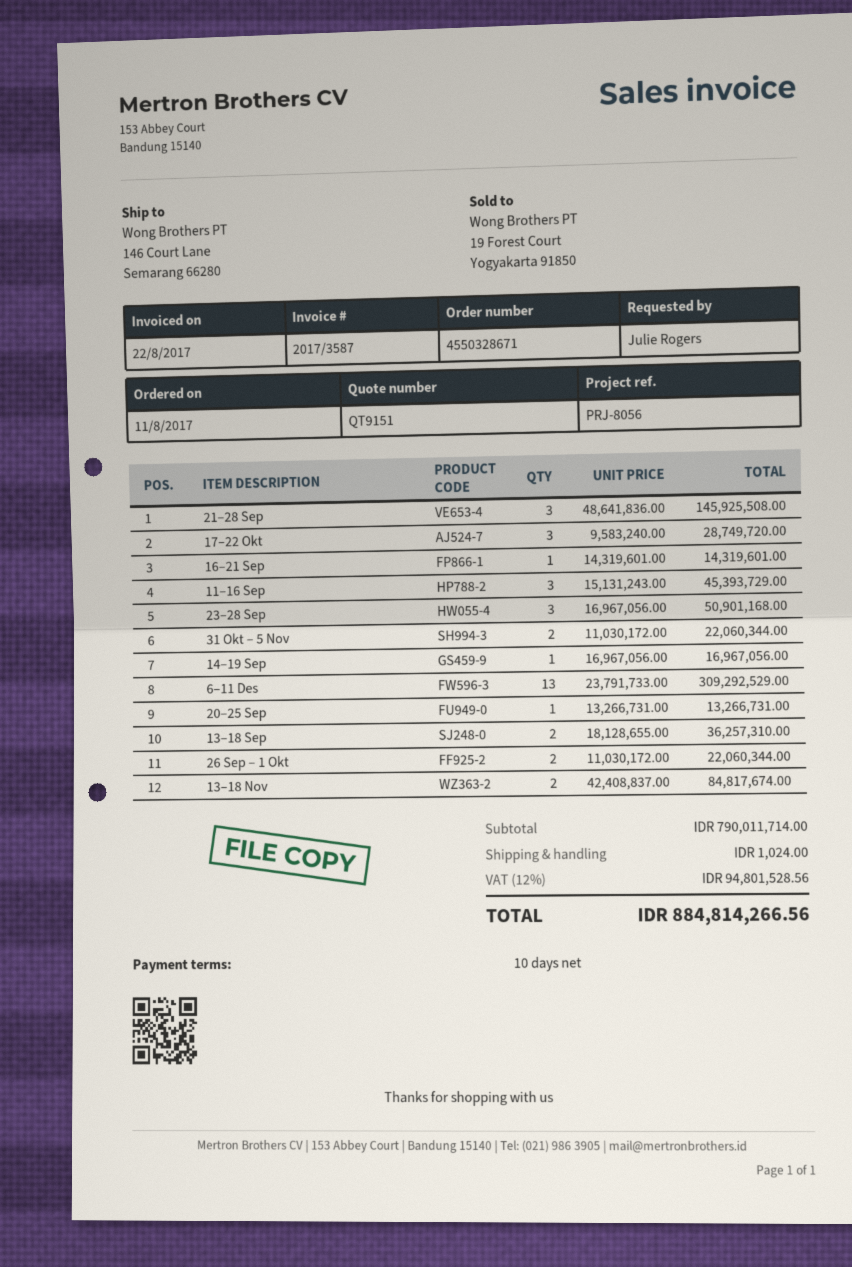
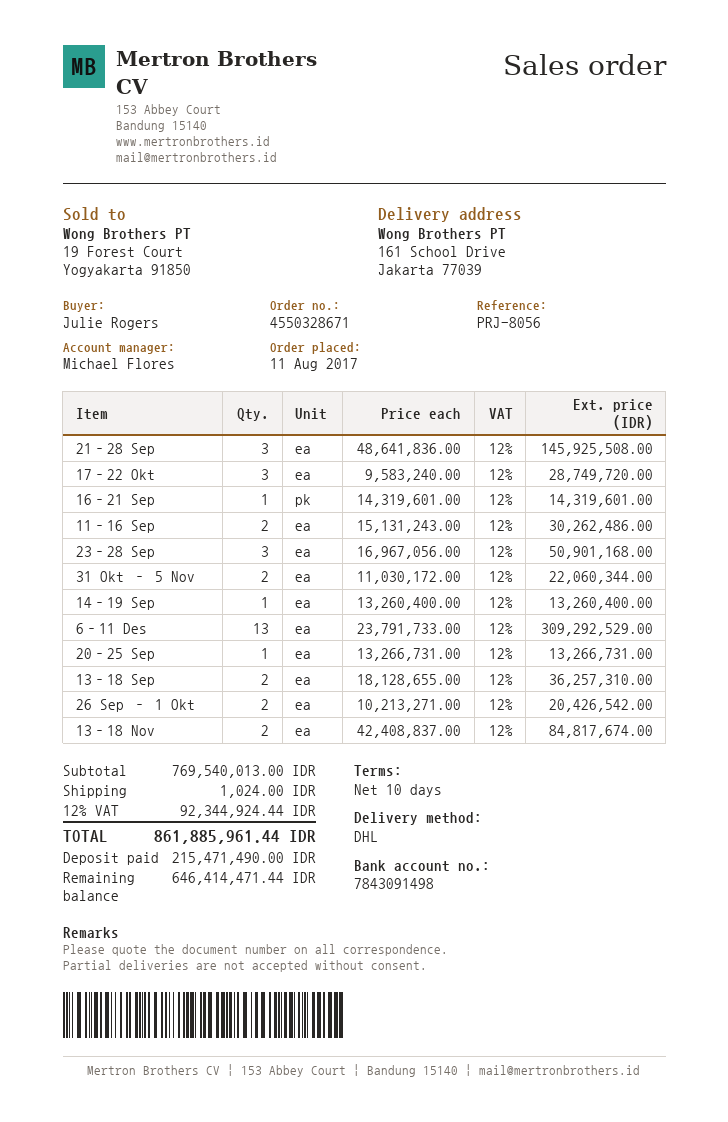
ship to: 146 Court Lane, Semarang 66280 -> 161 School Drive, Jakarta 77039
11–16 Sep: 3 x 15131243.00 = 45393729.00 -> 2 x 15131243.00 = 30262486.00
14–19 Sep: 1 x 16967056.00 = 16967056.00 -> 1 x 13260400.00 = 13260400.00
26 Sep – 1 Okt: 2 x 11030172.00 = 22060344.00 -> 2 x 10213271.00 = 20426542.00
subtotal: 790011714.00 -> 769540013.00
tax: 12% = 94801528.56 -> 12% = 92344924.44
total: 884814266.56 -> 861885961.44

